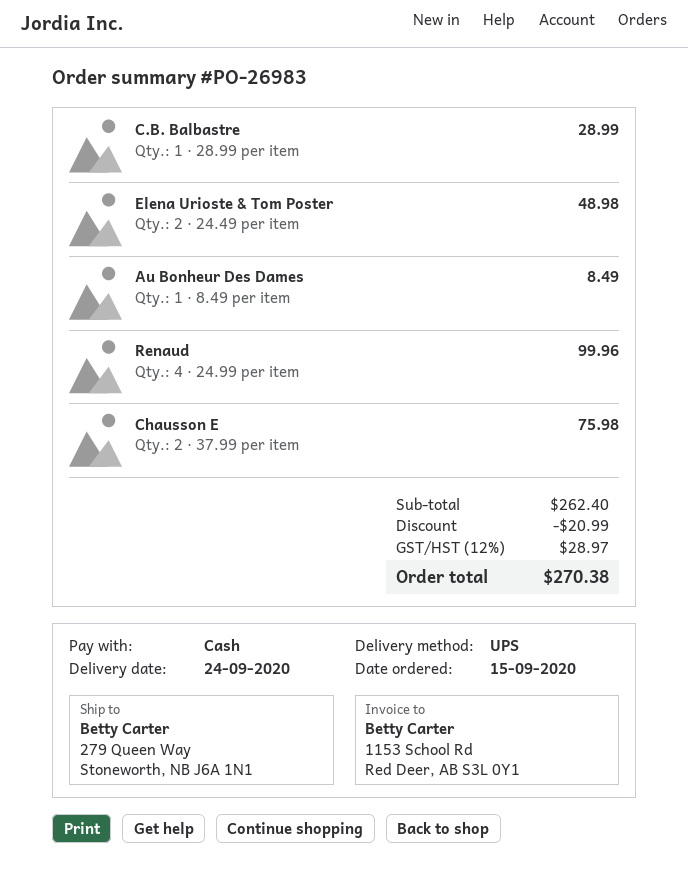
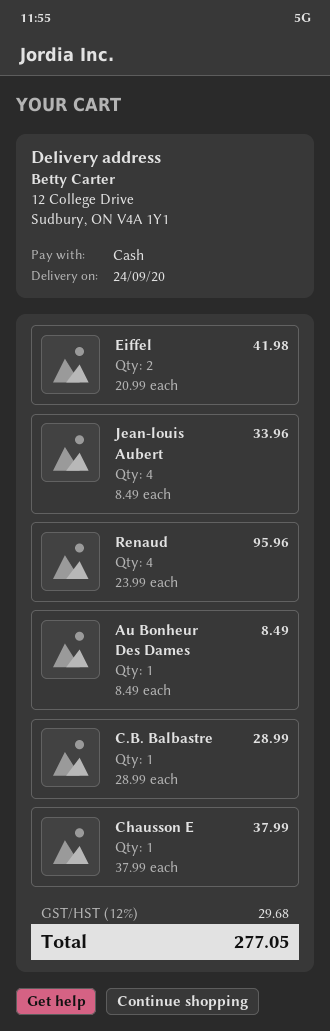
ship to: 279 Queen Way, Stoneworth, NB J6A 1N1 -> 12 College Drive, Sudbury, ON V4A 1Y1
Elena Urioste & Tom Poster: 2 x 24.49 = 48.98 -> none
Renaud: 4 x 24.99 = 99.96 -> 4 x 23.99 = 95.96
Chausson E: 2 x 37.99 = 75.98 -> 1 x 37.99 = 37.99
Eiffel: none -> 2 x 20.99 = 41.98
Jean-louis Aubert: none -> 4 x 8.49 = 33.96
discount: 20.99 -> none
tax: 12% = 28.97 -> 12% = 29.68
total: 270.38 -> 277.05

